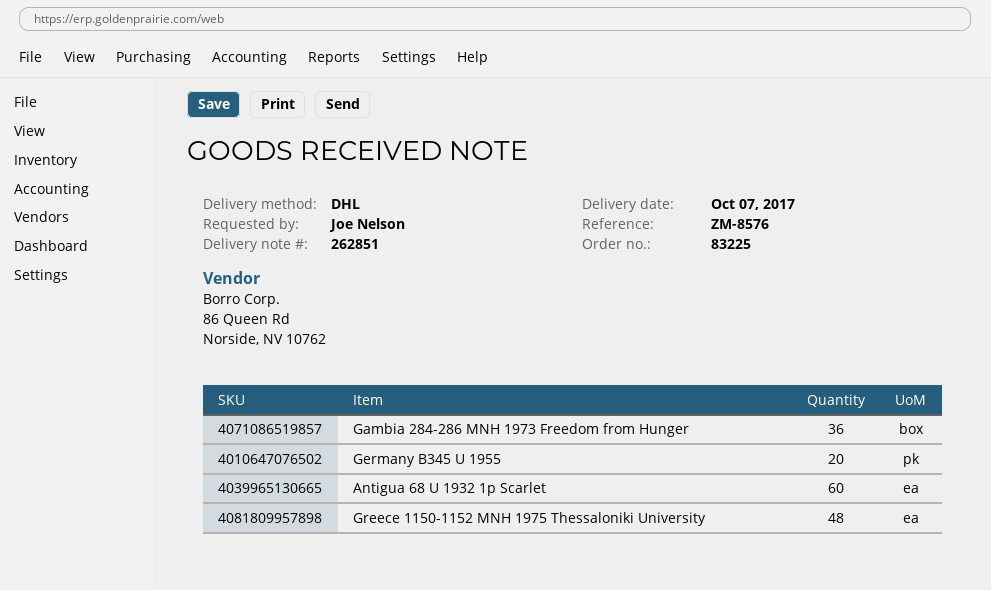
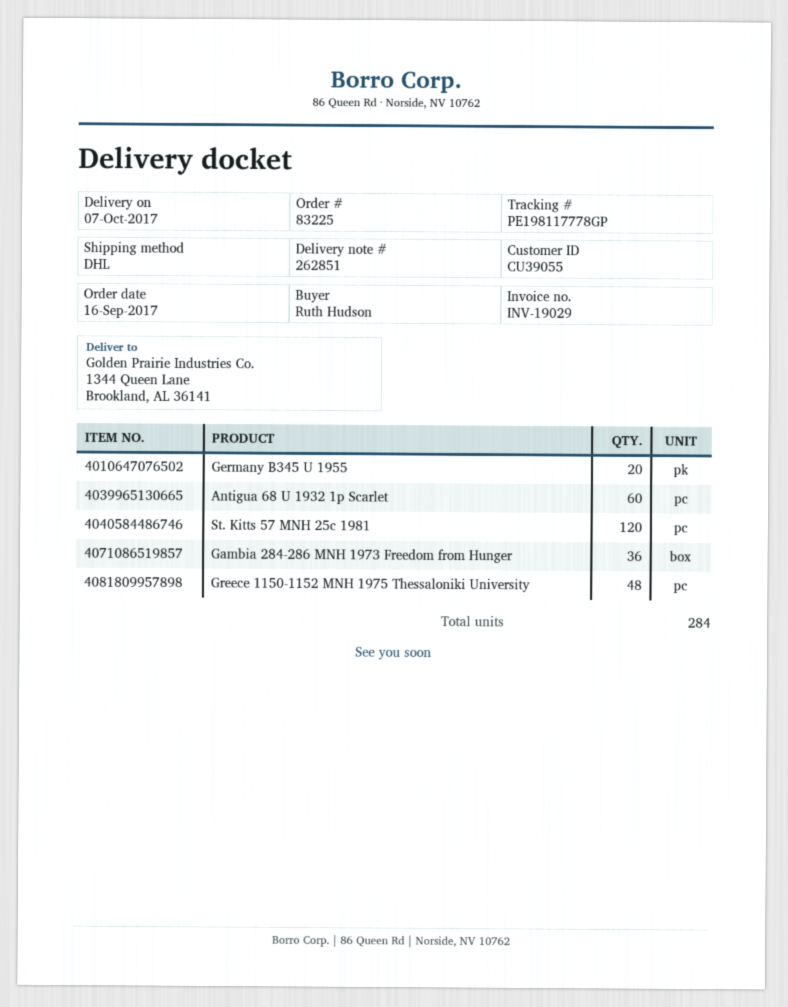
ordered by: Joe Nelson -> Ruth Hudson
St. Kitts 57 MNH 25c 1981: none -> 120

